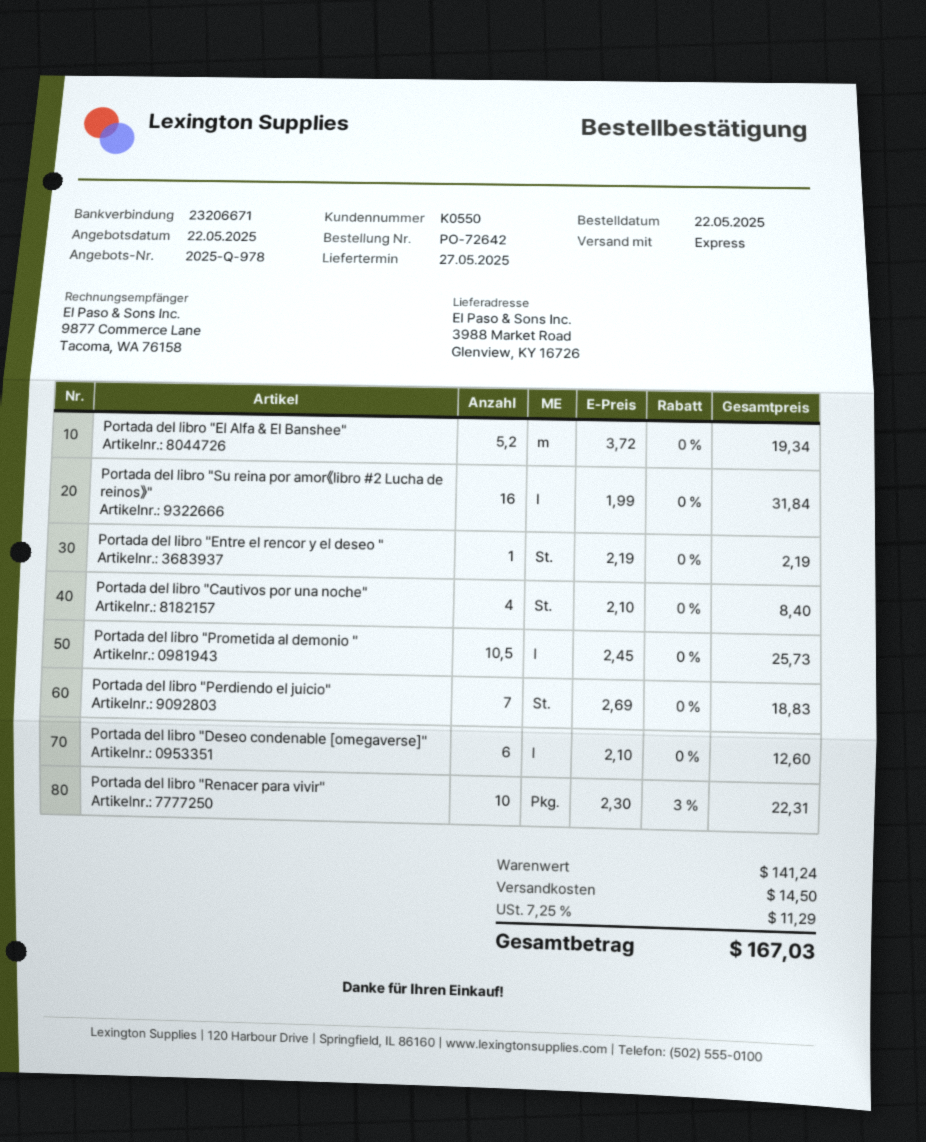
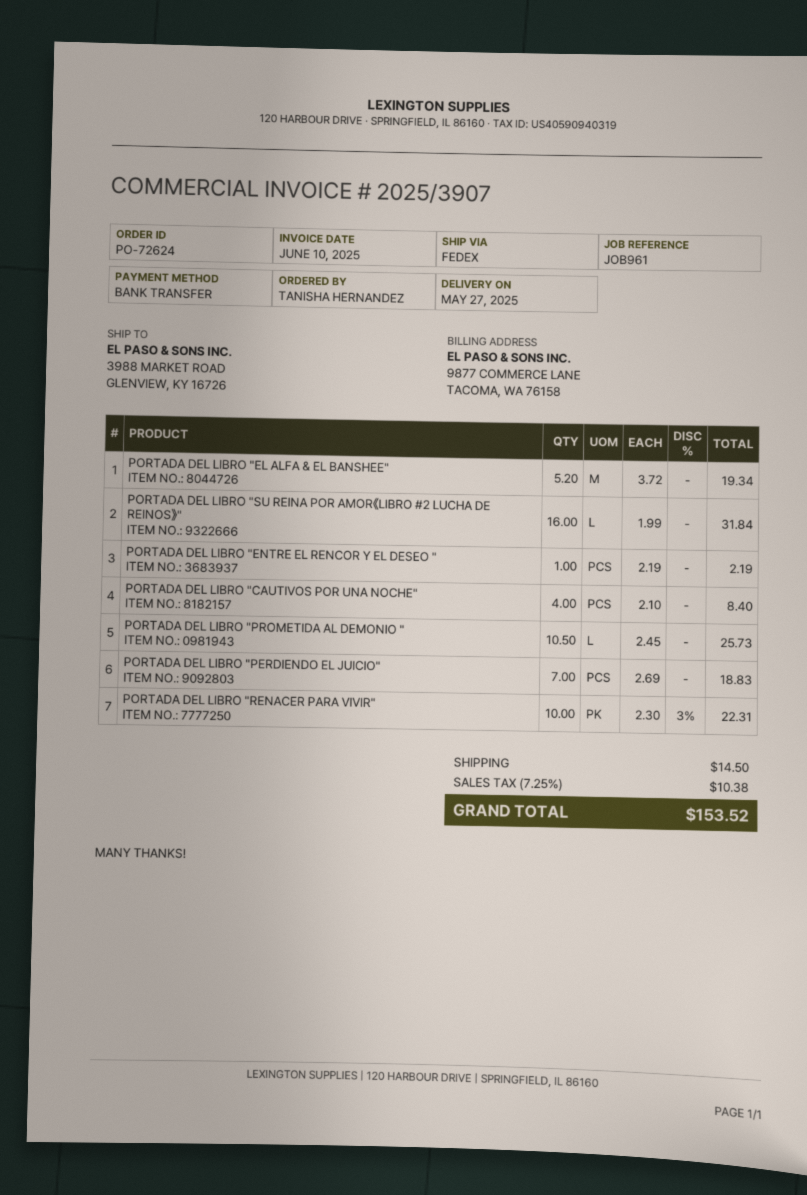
order number: PO-72642 -> PO-72624
shipping method: express -> FedEx
Portada del libro "Deseo condenable [omegaverse]": 6 x 2.10 = 12.60 -> none
tax: 7.25% = 11.29 -> 7.25% = 10.38
total: 167.03 -> 153.52

